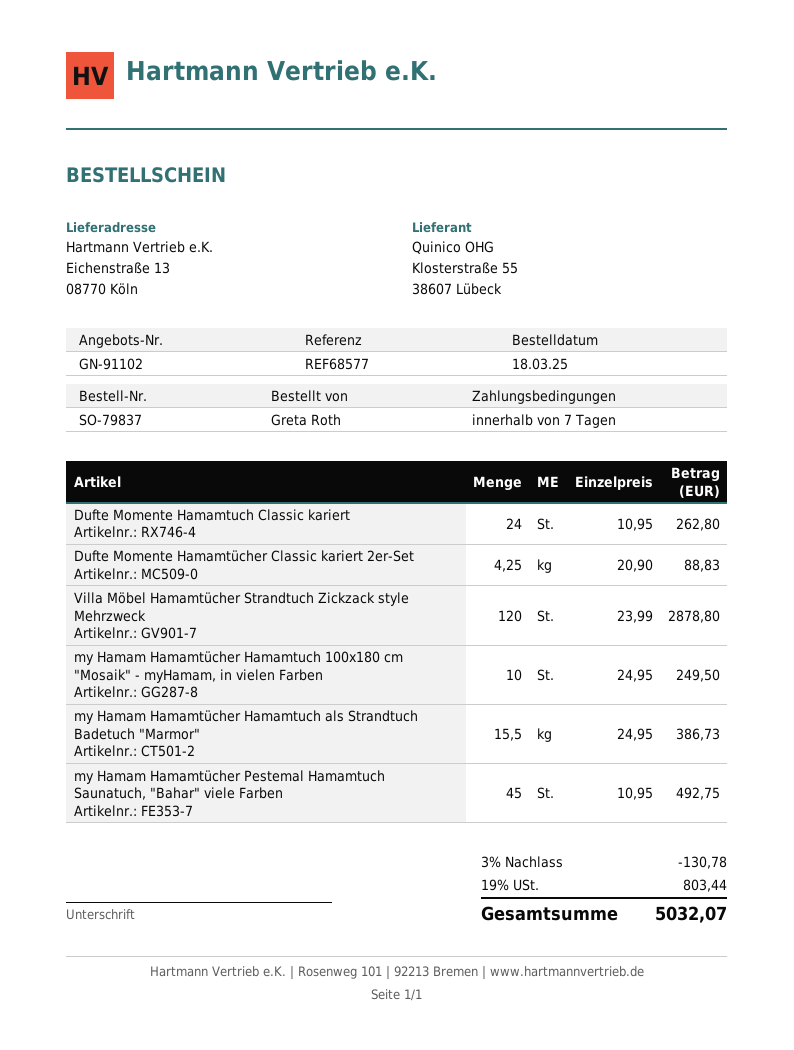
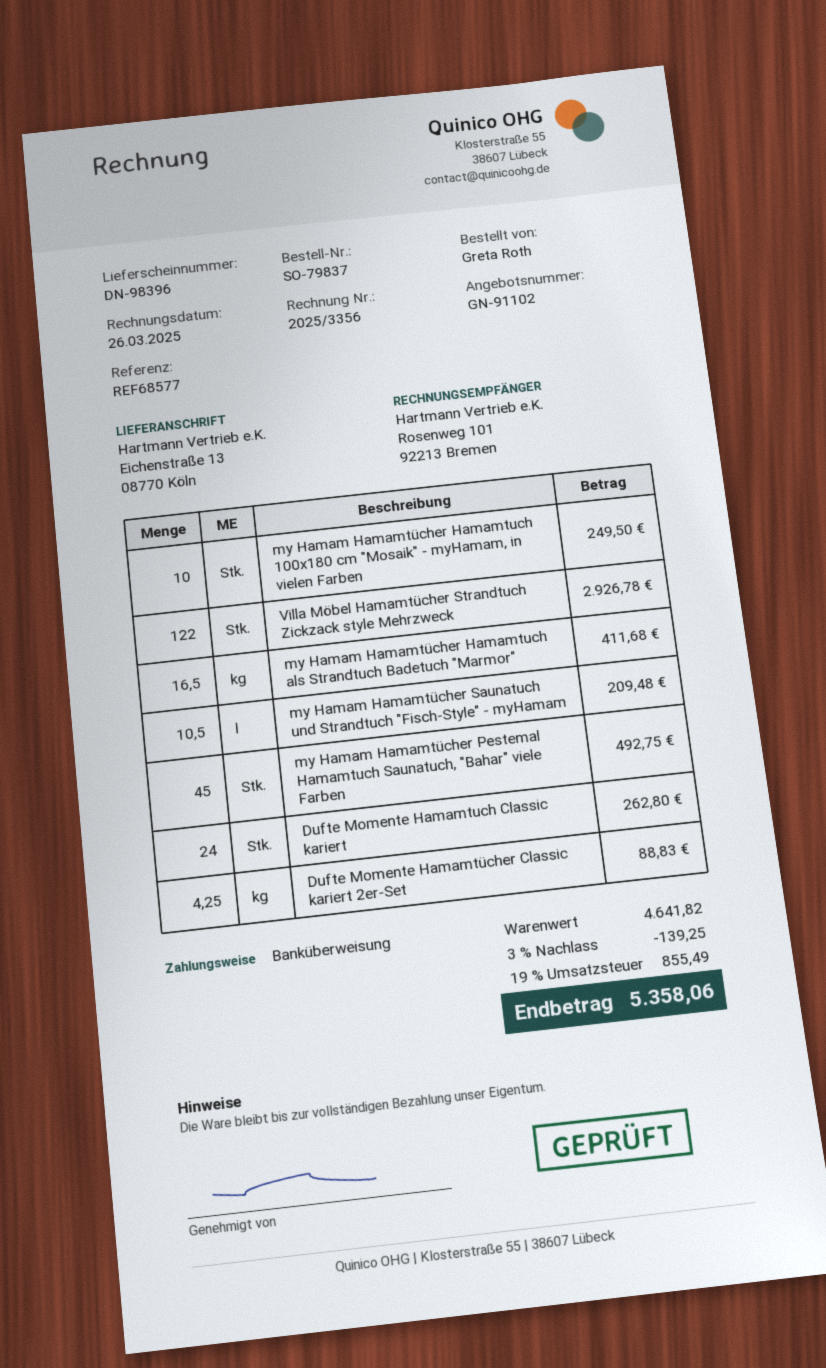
Villa Möbel Hamamtücher Strandtuch Zickzack style Mehrzweck: 120 for 2878.80 -> 122 for 2926.78
my Hamam Hamamtücher Hamamtuch als Strandtuch Badetuch "Marmor": 15.5 for 386.73 -> 16.5 for 411.68
my Hamam Hamamtücher Saunatuch und Strandtuch "Fisch-Style" - myHamam: none -> 10.5 for 209.48
discount: 3% = 130.78 -> 3% = 139.25
tax: 19% = 803.44 -> 19% = 855.49
total: 5032.07 -> 5358.06

